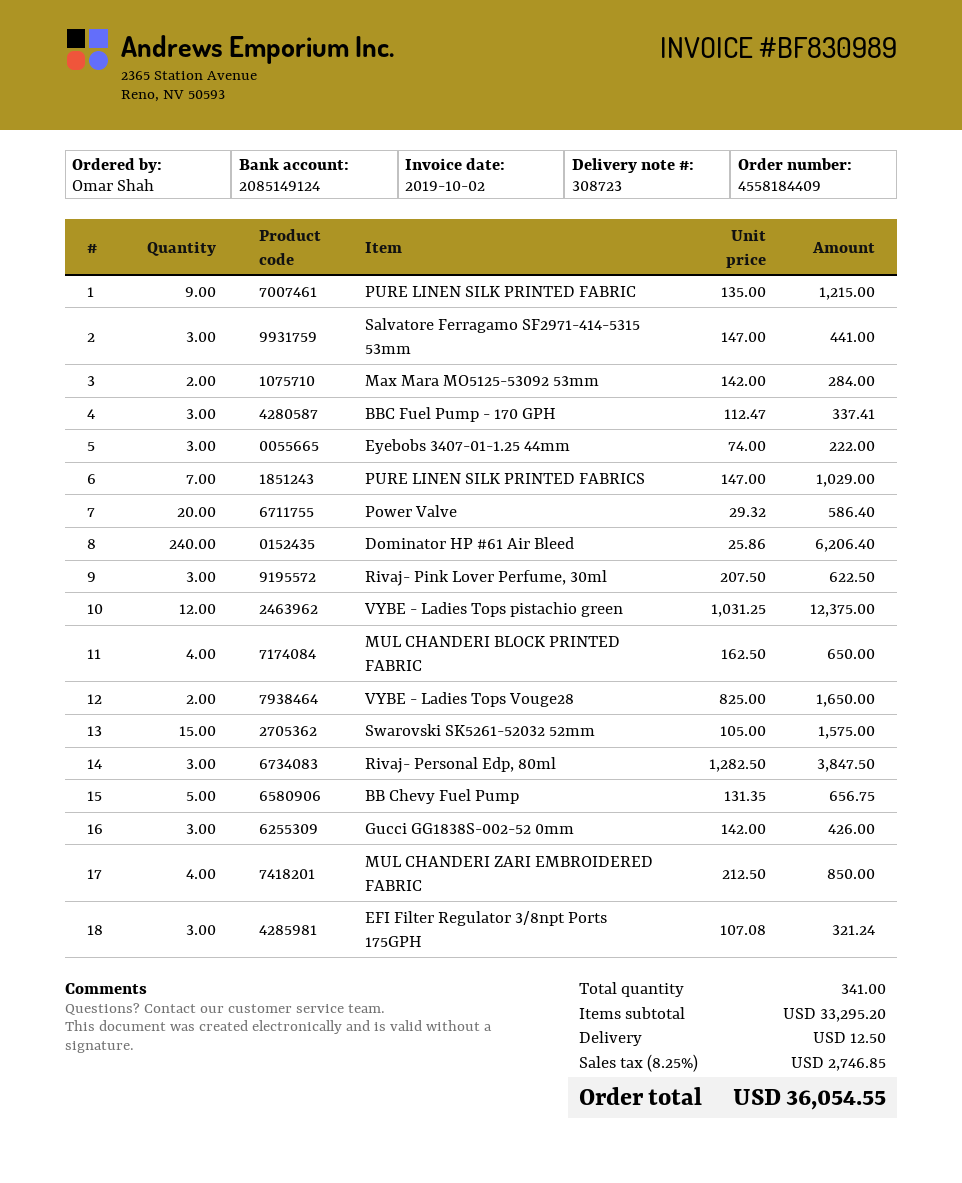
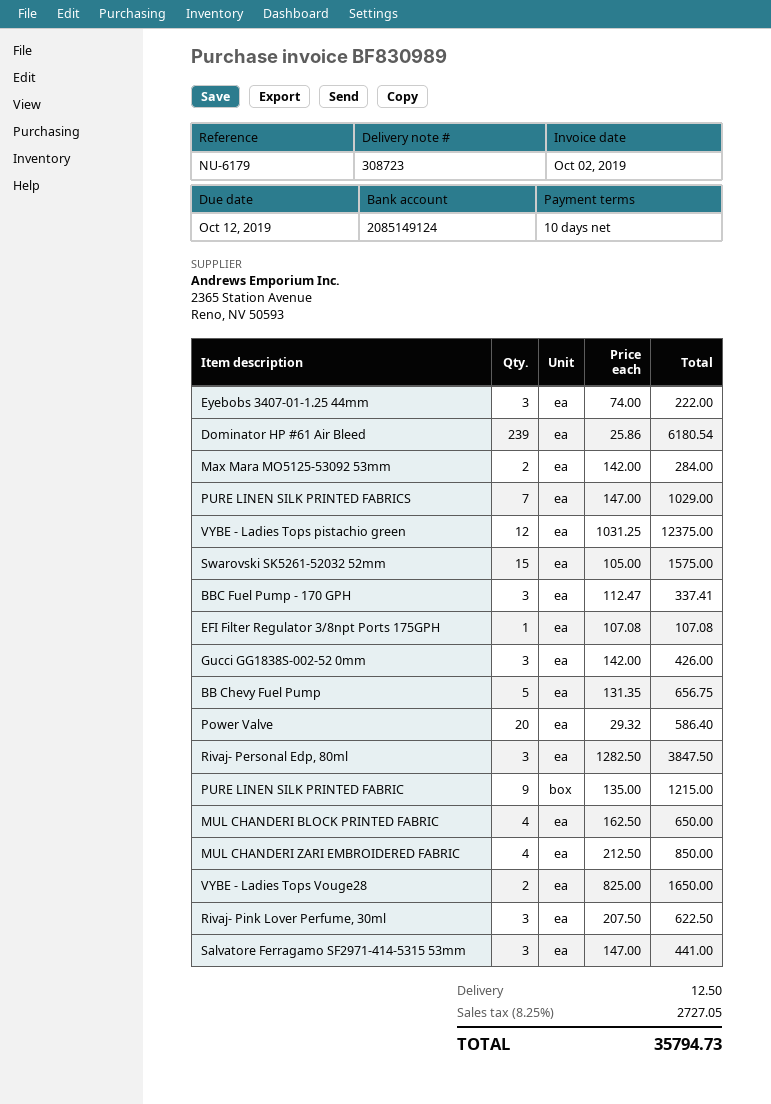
Dominator HP #61 Air Bleed: 240 x 25.86 = 6206.40 -> 239 x 25.86 = 6180.54
EFI Filter Regulator 3/8npt Ports 175GPH: 3 x 107.08 = 321.24 -> 1 x 107.08 = 107.08
tax: 8.25% = 2746.85 -> 8.25% = 2727.05
total: 36054.55 -> 35794.73

